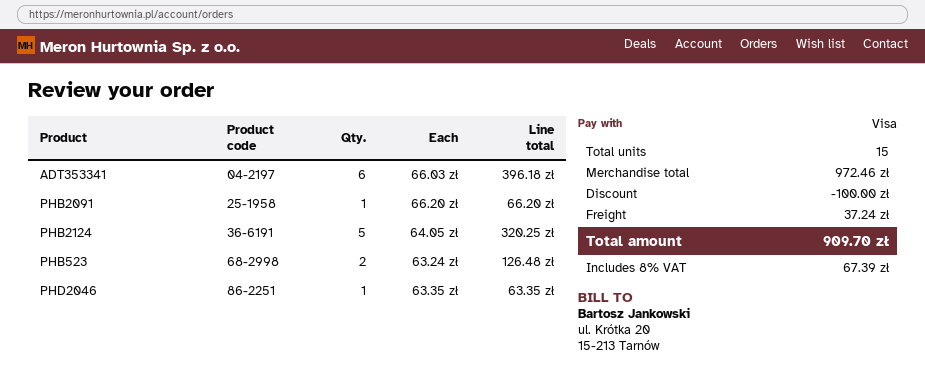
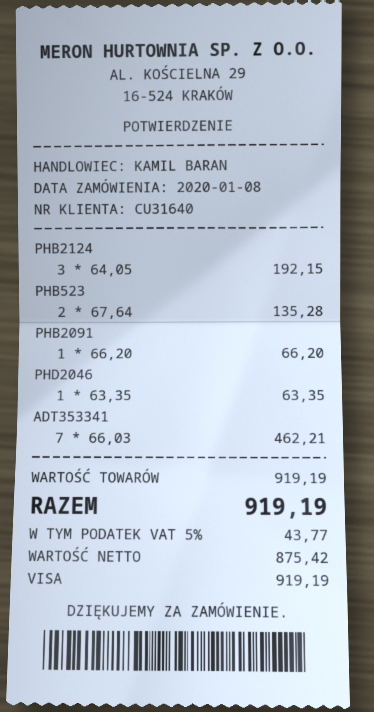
ADT353341: 6 x 66.03 = 396.18 -> 7 x 66.03 = 462.21
PHB2124: 5 x 64.05 = 320.25 -> 3 x 64.05 = 192.15
PHB523: 2 x 63.24 = 126.48 -> 2 x 67.64 = 135.28
subtotal: 972.46 -> 919.19
discount: 100.00 -> none
shipping: 37.24 -> none
tax: 8% = 67.39 -> 5% = 43.77
total: 909.70 -> 919.19

